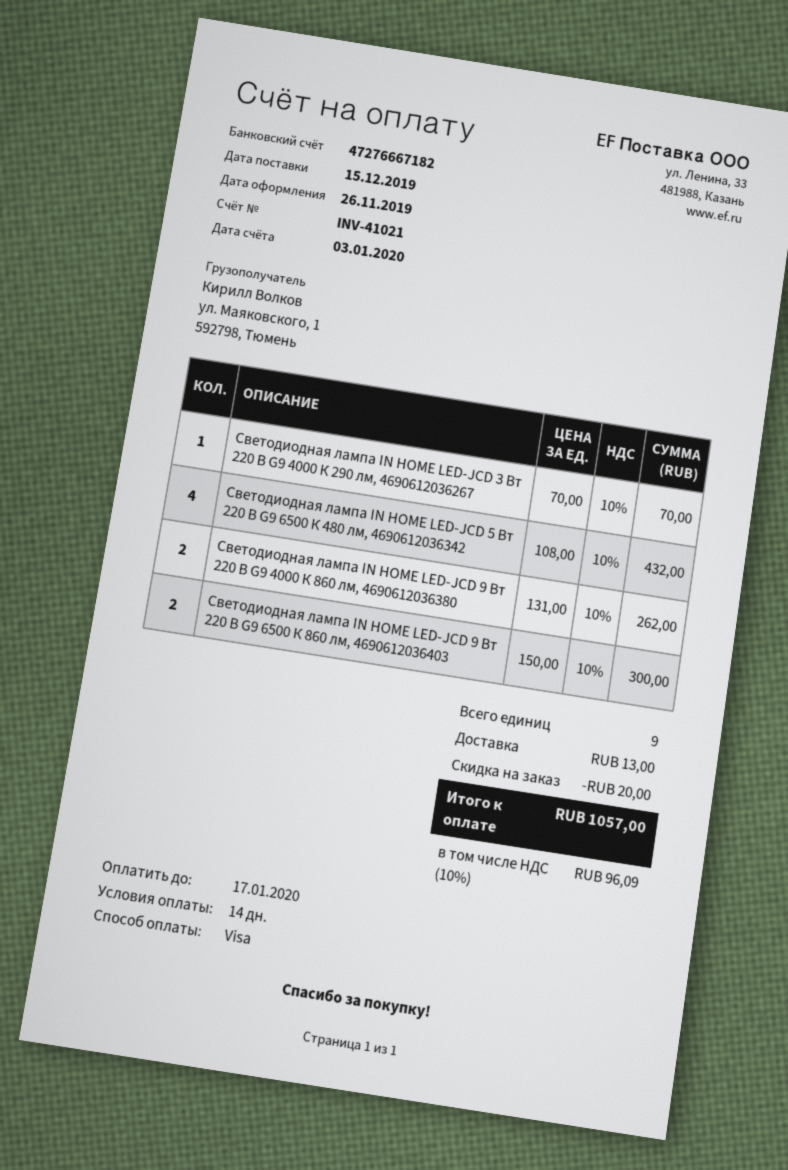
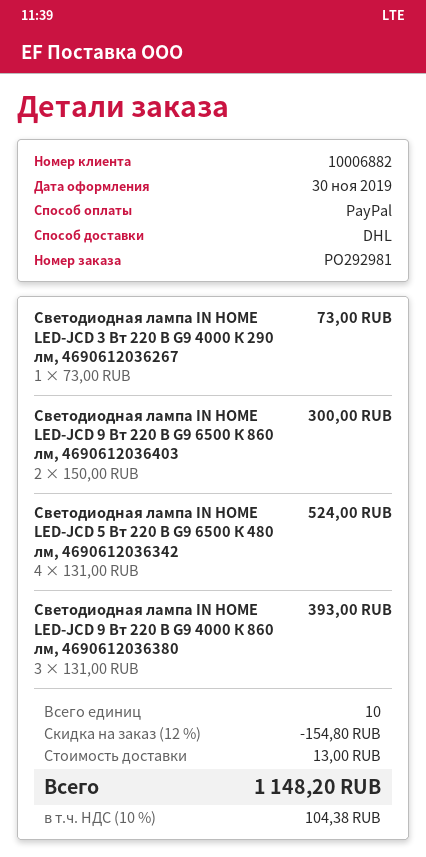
order date: 2019-11-26 -> 2019-11-30
payment method: Visa -> PayPal
Светодиодная лампа IN HOME LED-JCD 3 Вт 220 В G9 4000 К 290 лм, 4690612036267: 1 x 70.00 = 70.00 -> 1 x 73.00 = 73.00
Светодиодная лампа IN HOME LED-JCD 5 Вт 220 В G9 6500 К 480 лм, 4690612036342: 4 x 108.00 = 432.00 -> 4 x 131.00 = 524.00
Светодиодная лампа IN HOME LED-JCD 9 Вт 220 В G9 4000 К 860 лм, 4690612036380: 2 x 131.00 = 262.00 -> 3 x 131.00 = 393.00
total quantity: 9 -> 10
discount: 20.00 -> 154.80
tax: 10% = 96.09 -> 10% = 104.38
total: 1057.00 -> 1148.20

